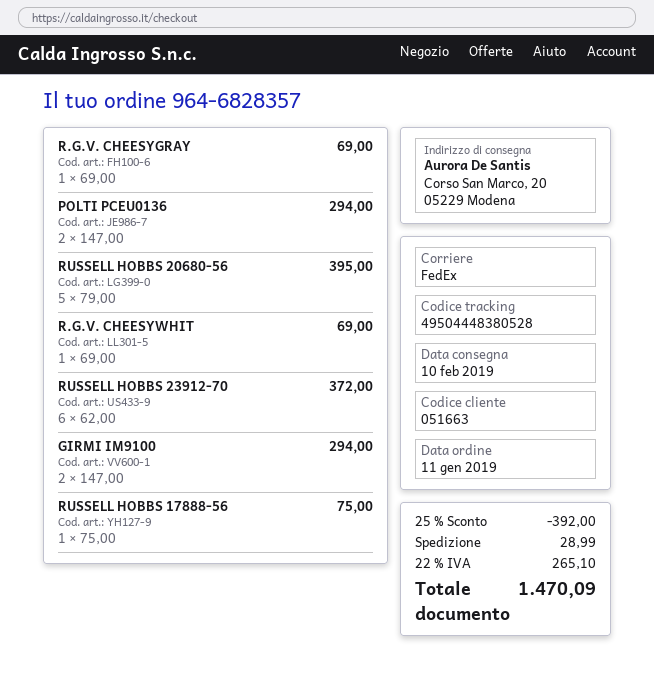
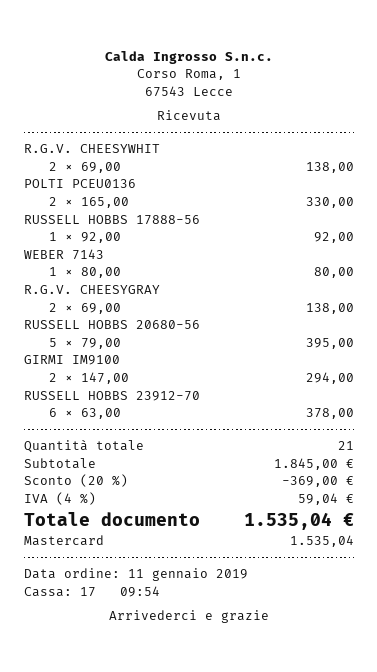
R.G.V. CHEESYGRAY: 1 x 69.00 = 69.00 -> 2 x 69.00 = 138.00
POLTI PCEU0136: 2 x 147.00 = 294.00 -> 2 x 165.00 = 330.00
R.G.V. CHEESYWHIT: 1 x 69.00 = 69.00 -> 2 x 69.00 = 138.00
RUSSELL HOBBS 23912-70: 6 x 62.00 = 372.00 -> 6 x 63.00 = 378.00
RUSSELL HOBBS 17888-56: 1 x 75.00 = 75.00 -> 1 x 92.00 = 92.00
WEBER 7143: none -> 1 x 80.00 = 80.00
discount: 25% = 392.00 -> 20% = 369.00
shipping: 28.99 -> none
tax: 22% = 265.10 -> 4% = 59.04
total: 1470.09 -> 1535.04

